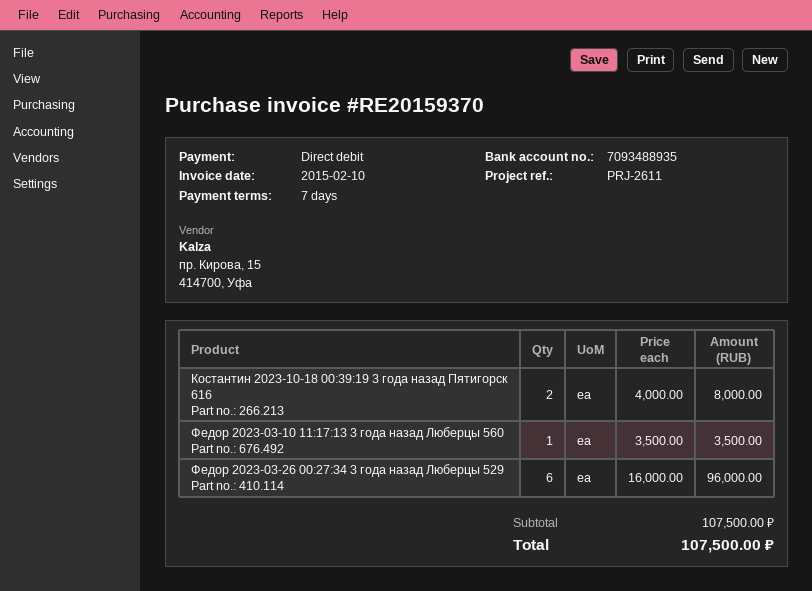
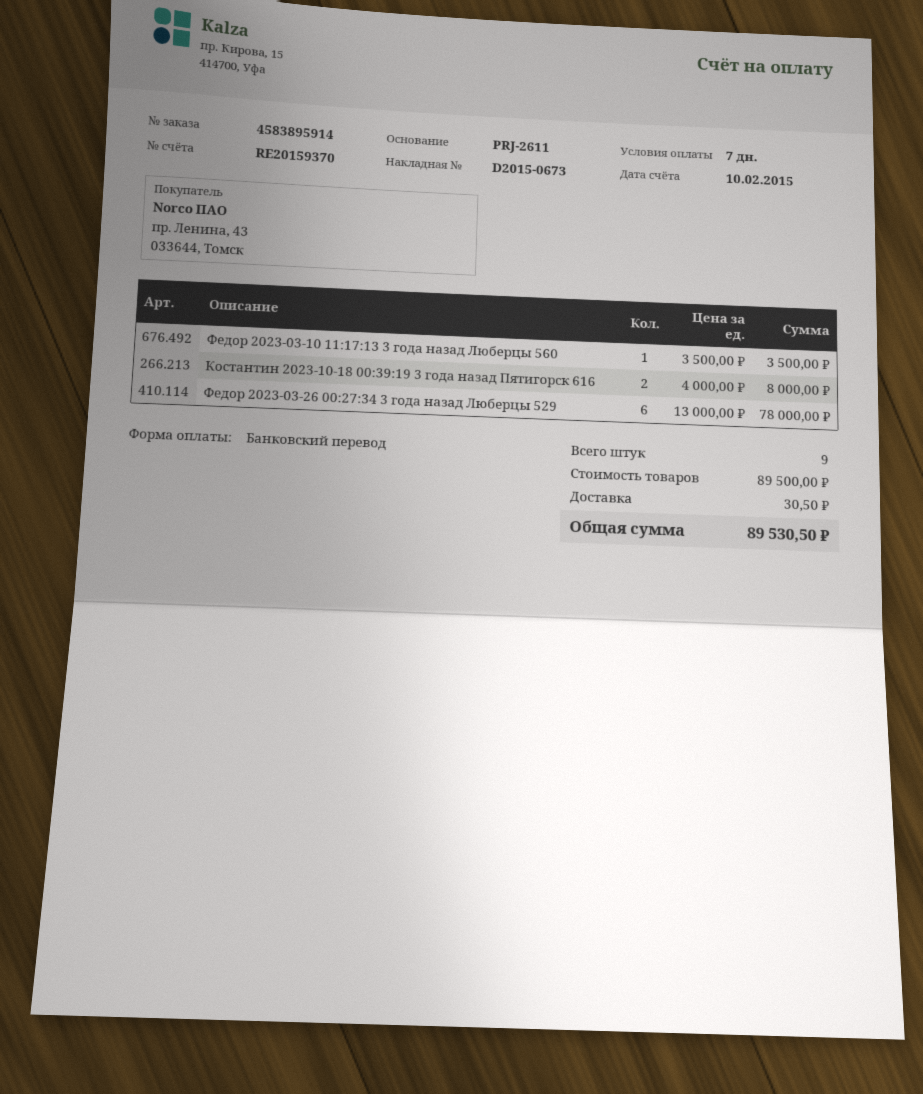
payment method: direct debit -> bank transfer
Федор 2023-03-26 00:27:34 3 года назад Люберцы 529: 6 x 16000.00 = 96000.00 -> 6 x 13000.00 = 78000.00
subtotal: 107500.00 -> 89500.00
shipping: none -> 30.50
total: 107500.00 -> 89530.50

